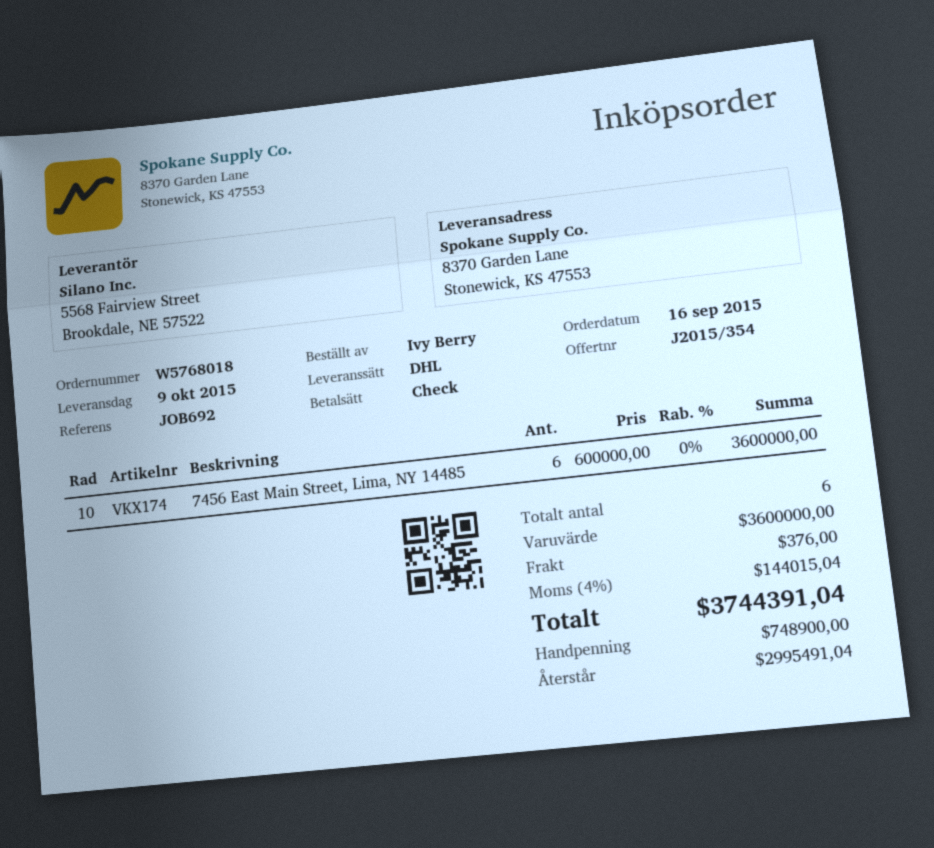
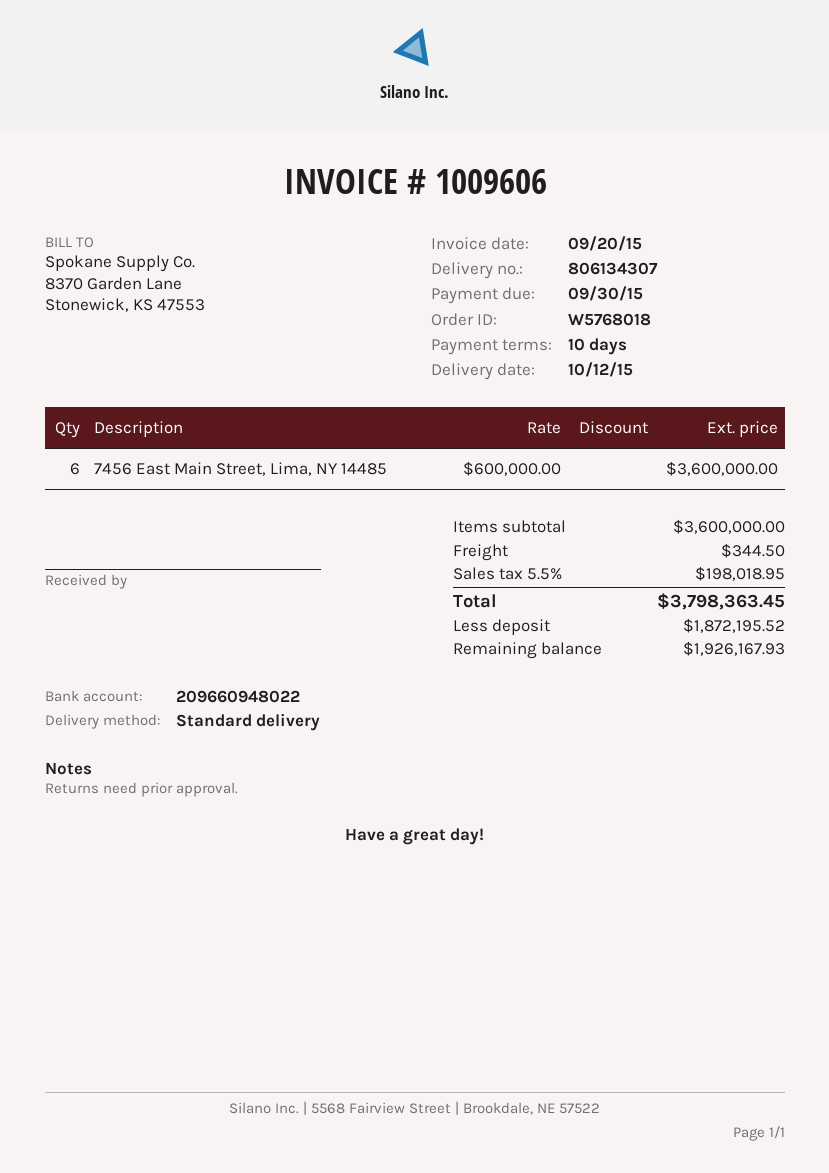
delivery date: 2015-10-09 -> 2015-10-12
shipping method: DHL -> standard
shipping: 376.00 -> 344.50
tax: 4% = 144015.04 -> 5.5% = 198018.95
total: 3744391.04 -> 3798363.45
deposit: 748900.00 -> 1872195.52
balance: 2995491.04 -> 1926167.93

